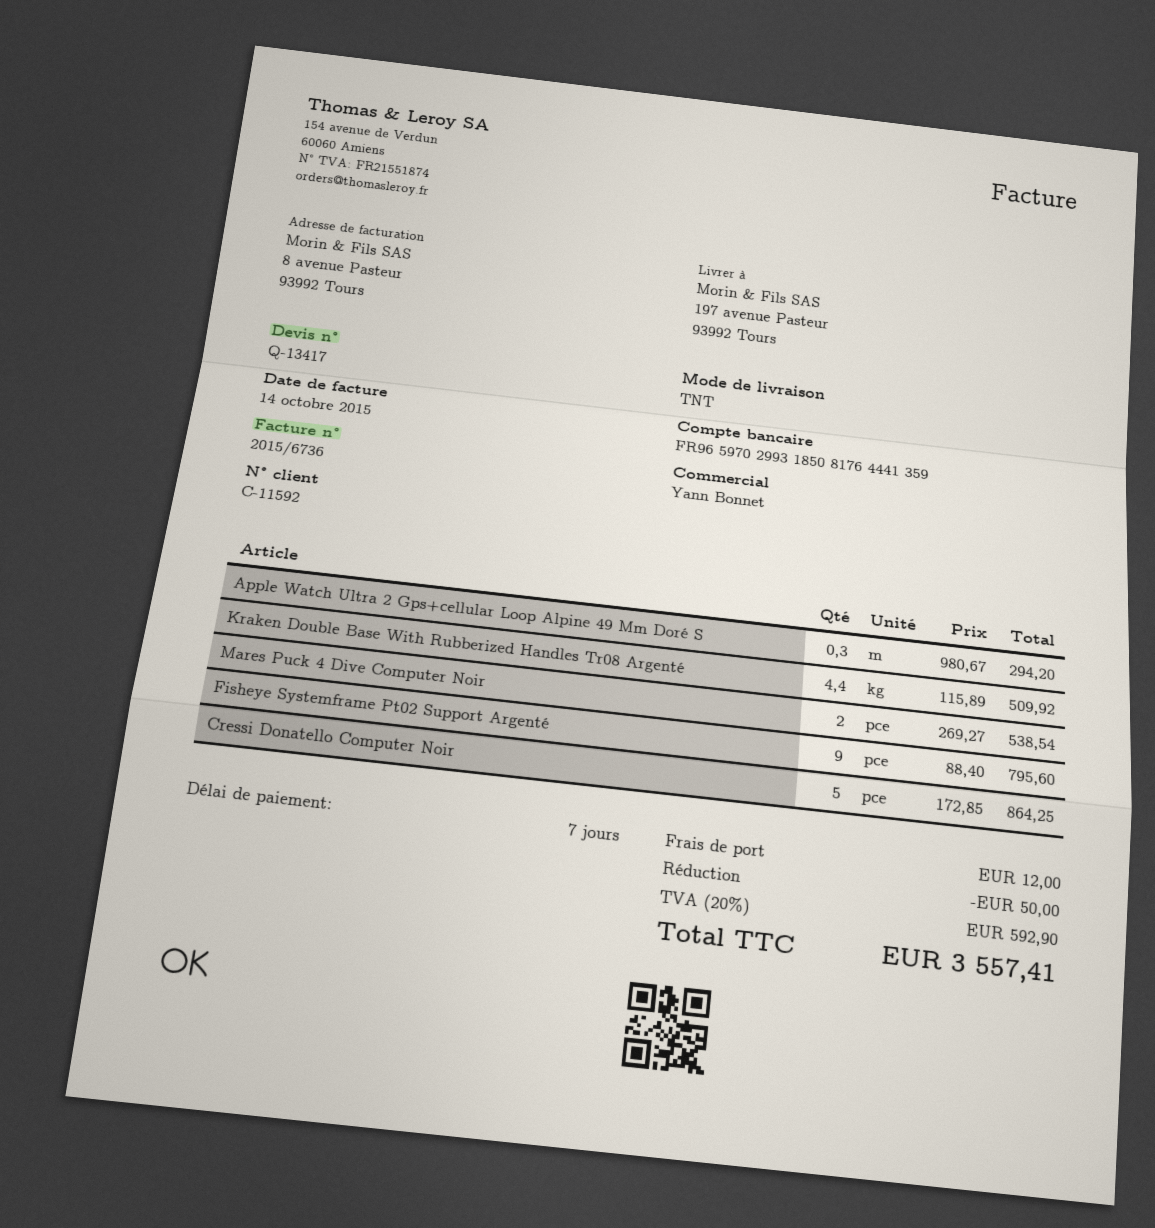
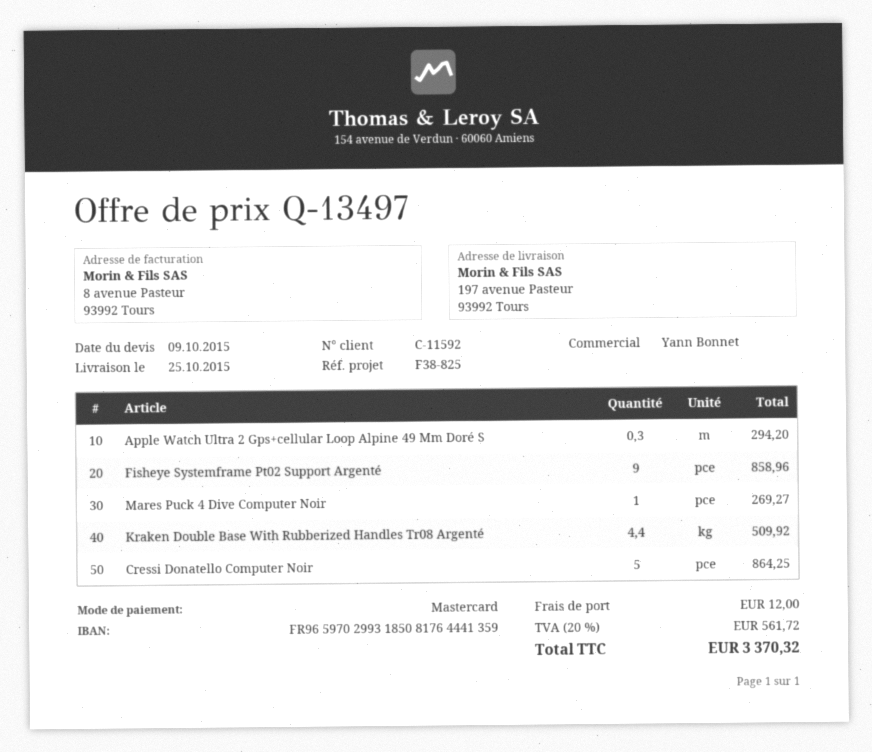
quote number: Q-13417 -> Q-13497
Mares Puck 4 Dive Computer Noir: 2 for 538.54 -> 1 for 269.27
Fisheye Systemframe Pt02 Support Argenté: 9 for 795.60 -> 9 for 858.96
discount: 50.00 -> none
tax: 20% = 592.90 -> 20% = 561.72
total: 3557.41 -> 3370.32

